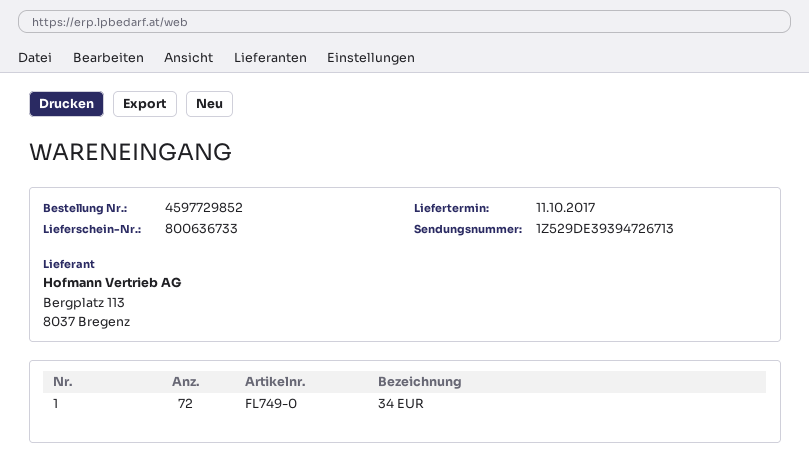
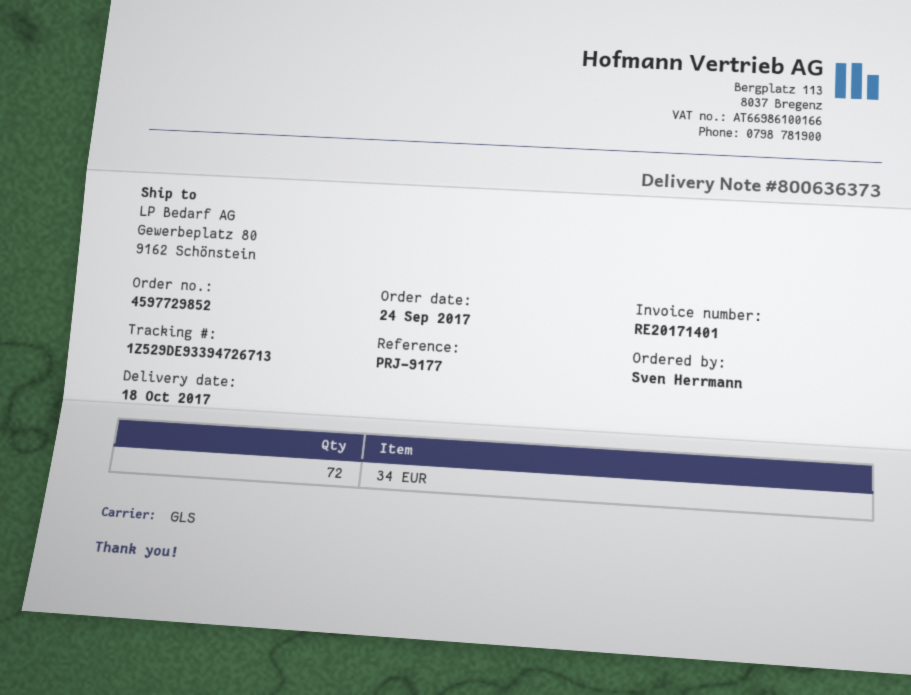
delivery note number: 800636733 -> 800636373
delivery date: 2017-10-11 -> 2017-10-18
tracking number: 1Z529DE39394726713 -> 1Z529DE93394726713

